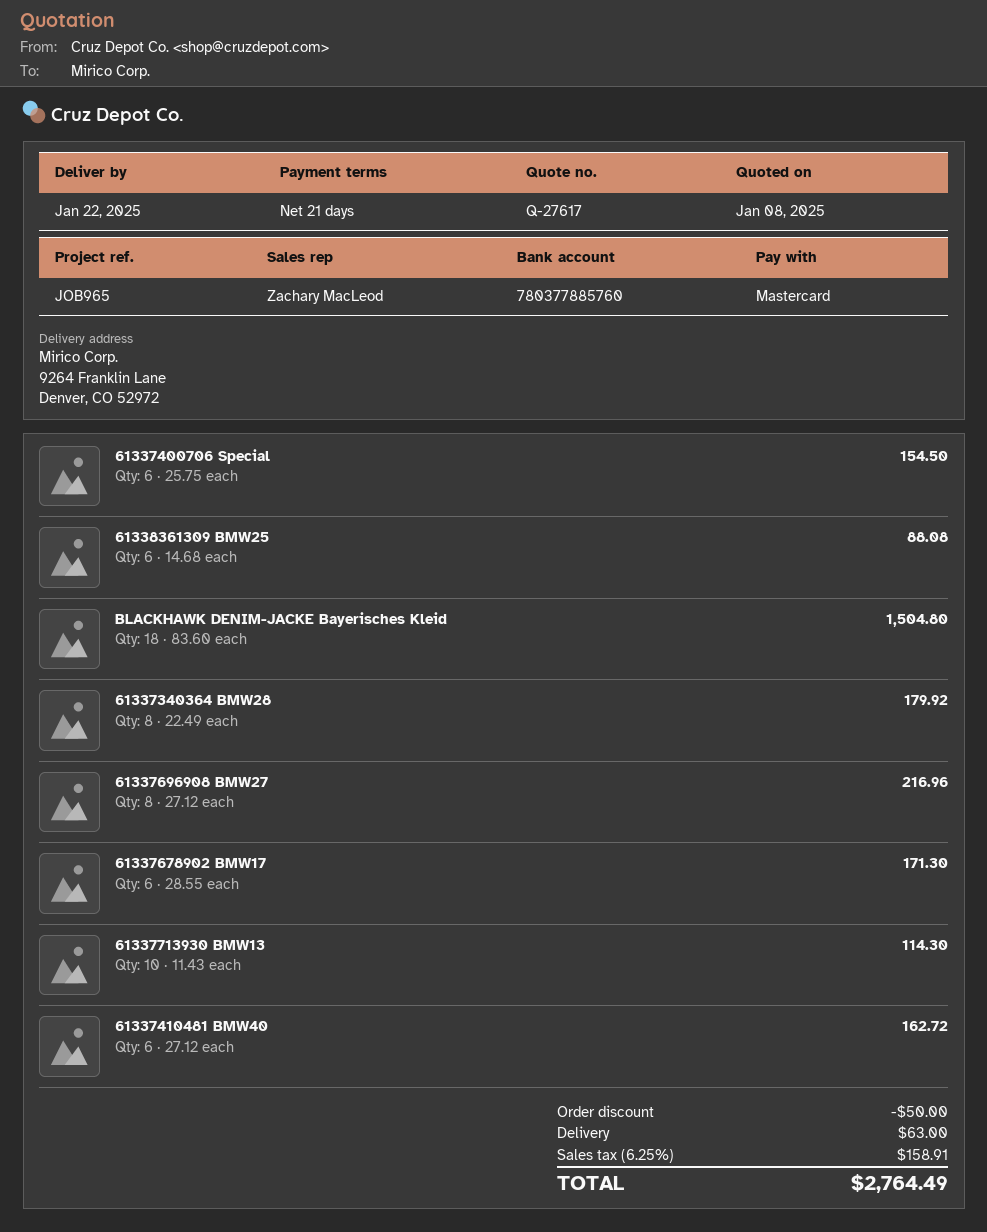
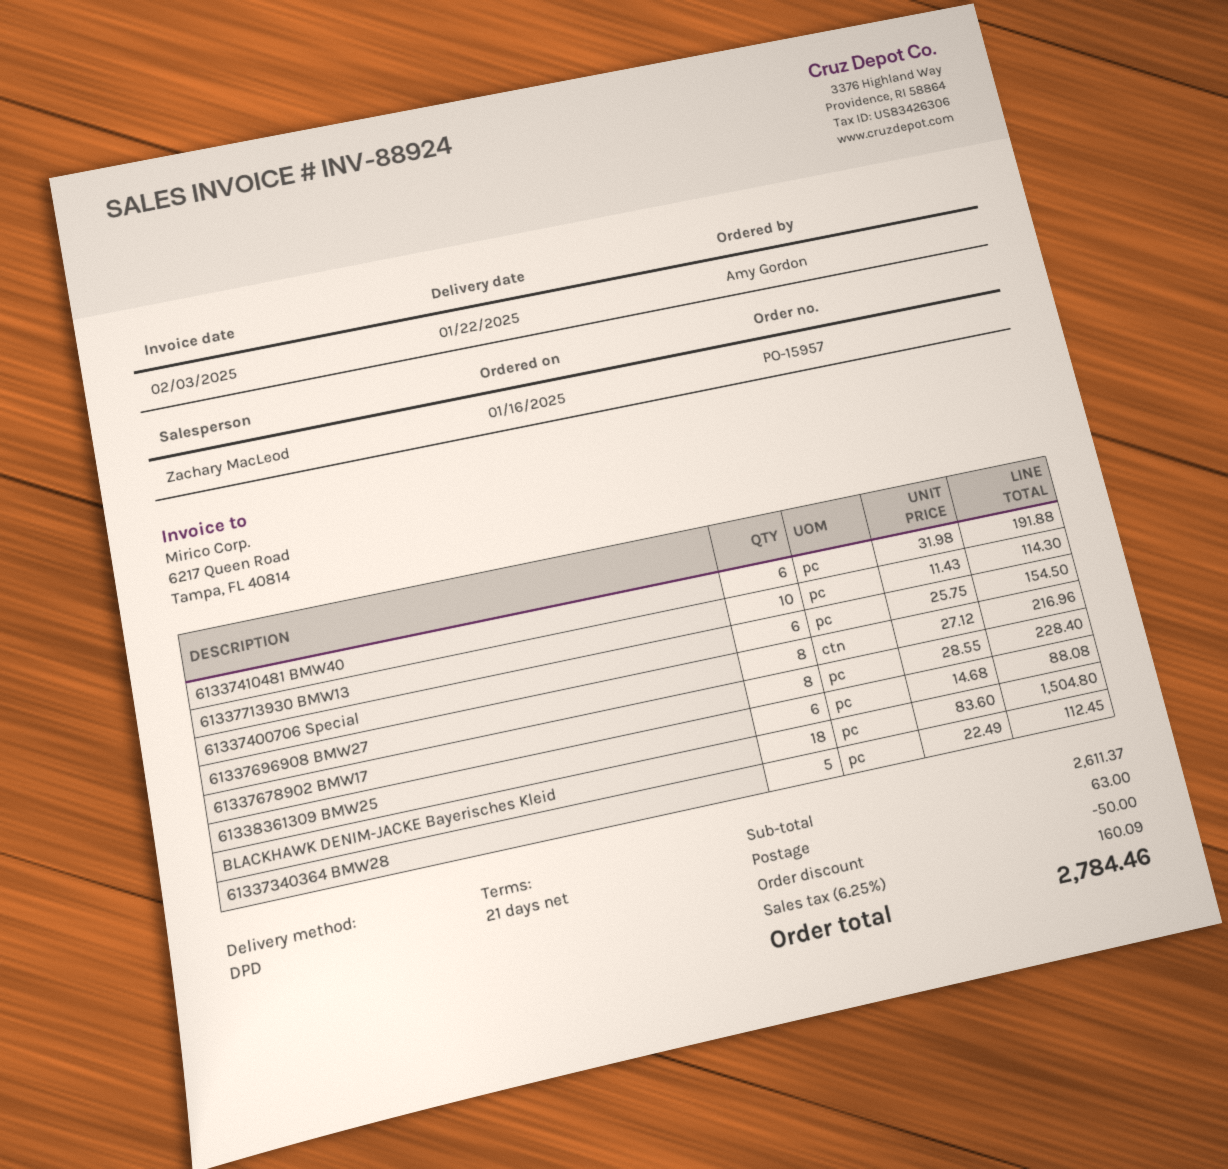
61337340364 BMW28: 8 x 22.49 = 179.92 -> 5 x 22.49 = 112.45
61337678902 BMW17: 6 x 28.55 = 171.30 -> 8 x 28.55 = 228.40
61337410481 BMW40: 6 x 27.12 = 162.72 -> 6 x 31.98 = 191.88
tax: 6.25% = 158.91 -> 6.25% = 160.09
total: 2764.49 -> 2784.46

